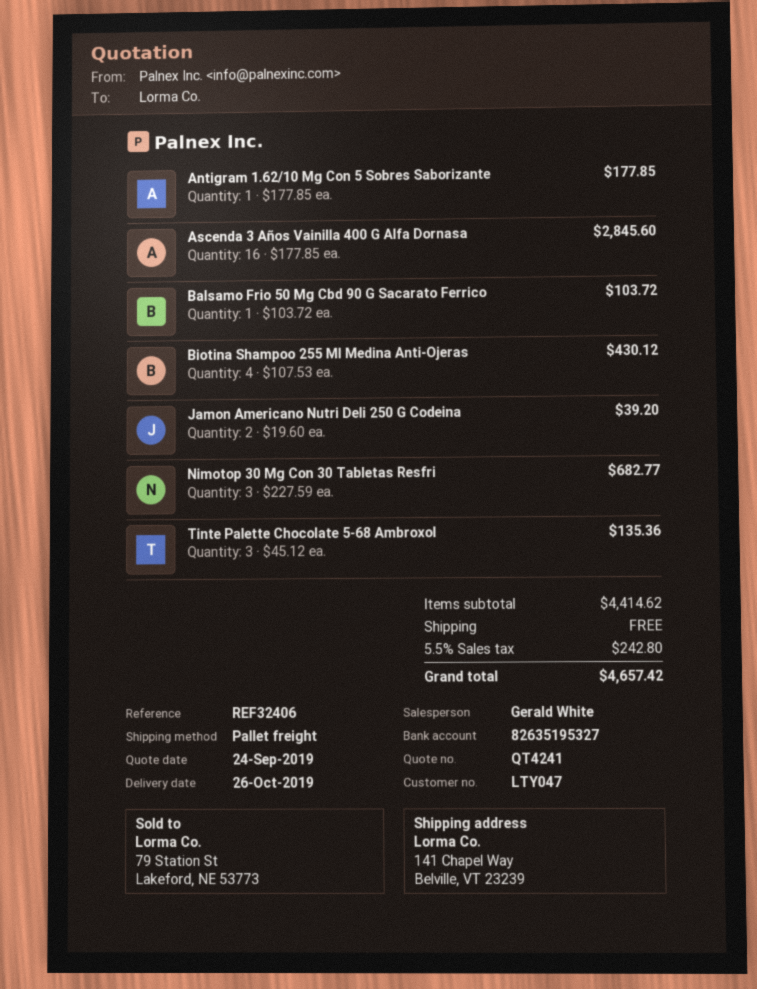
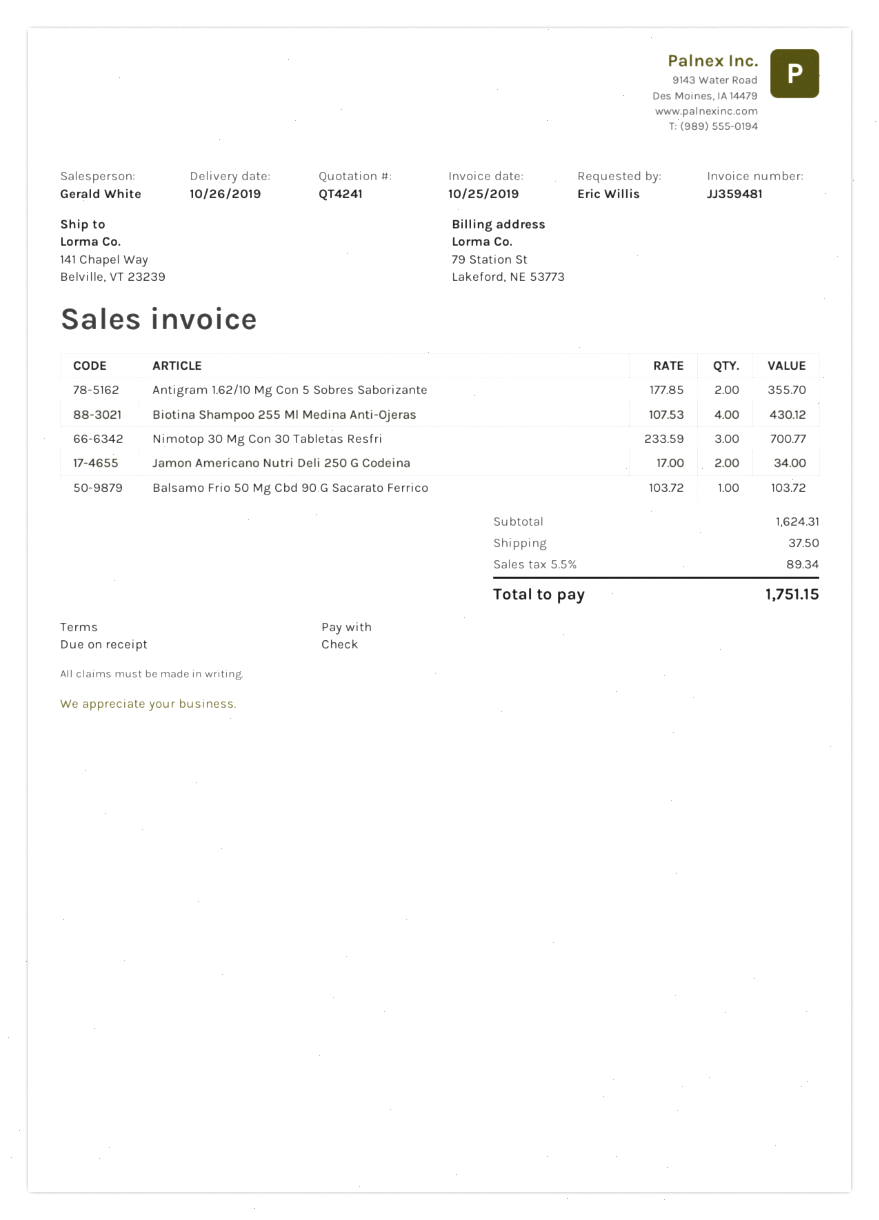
Antigram 1.62/10 Mg Con 5 Sobres Saborizante: 1 x 177.85 = 177.85 -> 2 x 177.85 = 355.70
Ascenda 3 Años Vainilla 400 G Alfa Dornasa: 16 x 177.85 = 2845.60 -> none
Jamon Americano Nutri Deli 250 G Codeina: 2 x 19.60 = 39.20 -> 2 x 17.00 = 34.00
Nimotop 30 Mg Con 30 Tabletas Resfri: 3 x 227.59 = 682.77 -> 3 x 233.59 = 700.77
Tinte Palette Chocolate 5-68 Ambroxol: 3 x 45.12 = 135.36 -> none
subtotal: 4414.62 -> 1624.31
shipping: 0.00 -> 37.50
tax: 5.5% = 242.80 -> 5.5% = 89.34
total: 4657.42 -> 1751.15

